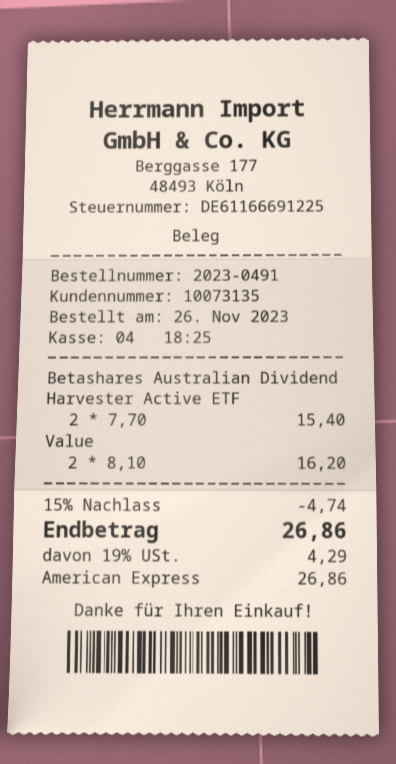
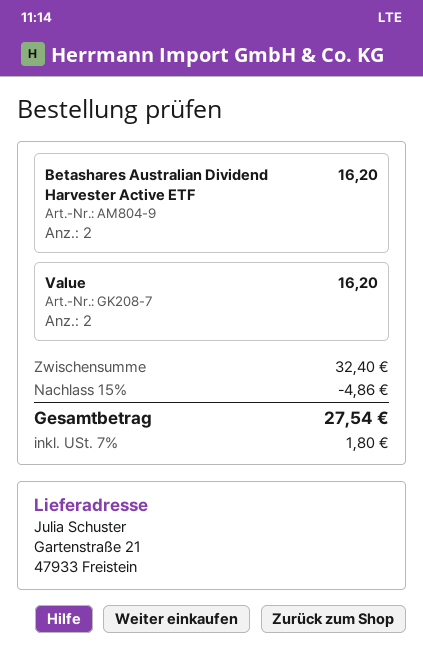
Betashares Australian Dividend Harvester Active ETF: 2 for 15.40 -> 2 for 16.20
discount: 15% = 4.74 -> 15% = 4.86
tax: 19% = 4.29 -> 7% = 1.80
total: 26.86 -> 27.54

